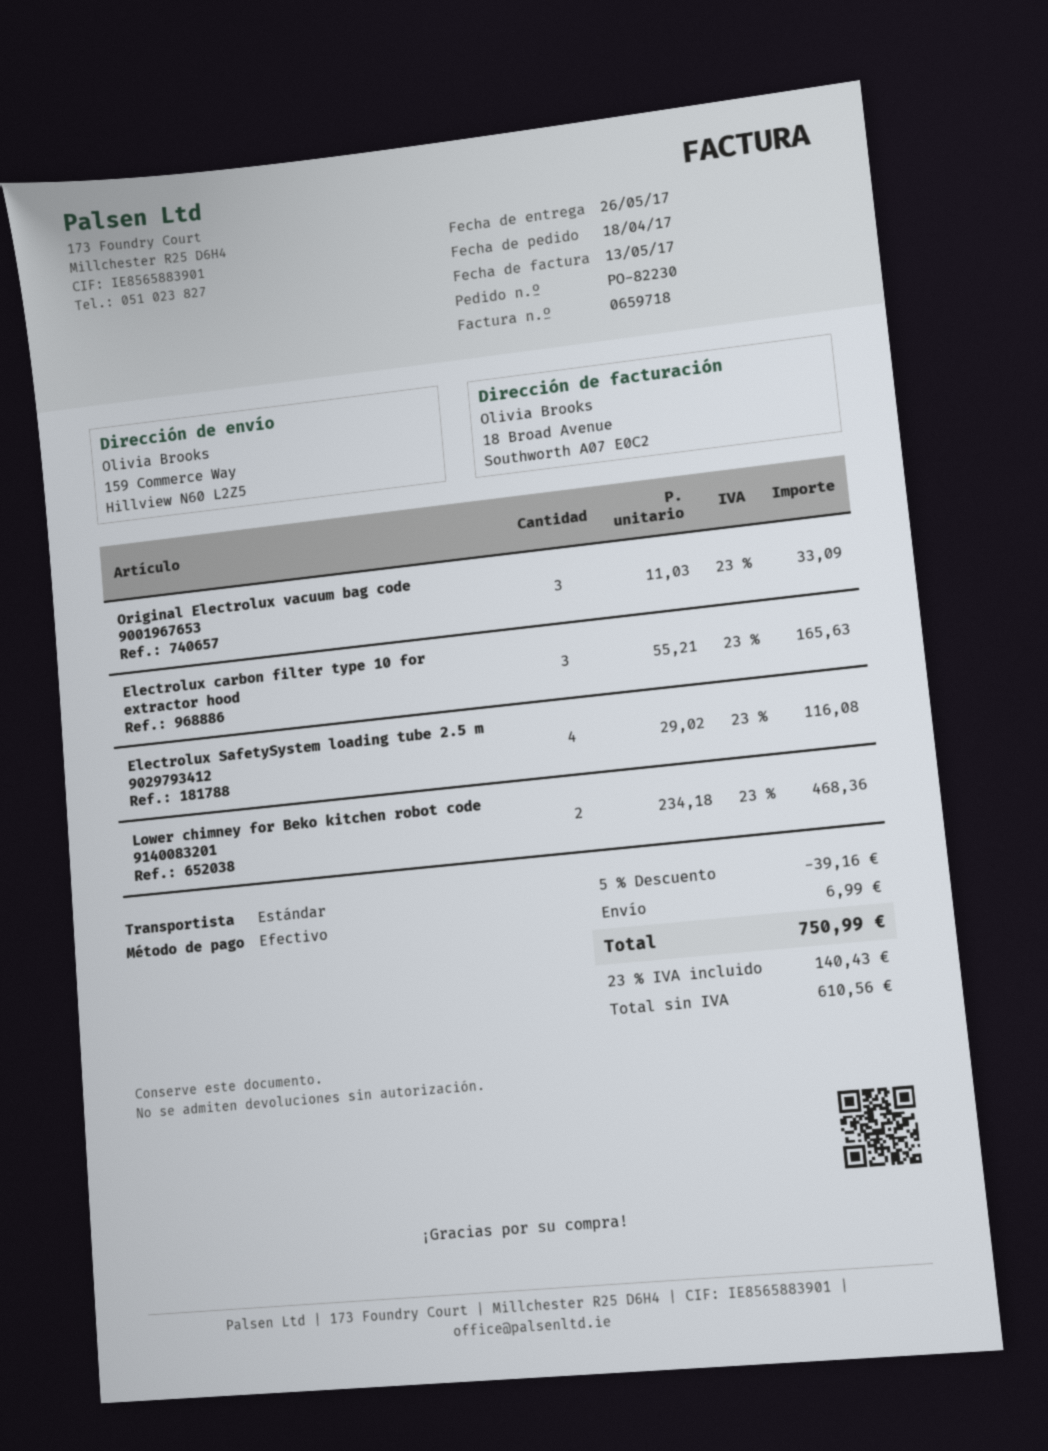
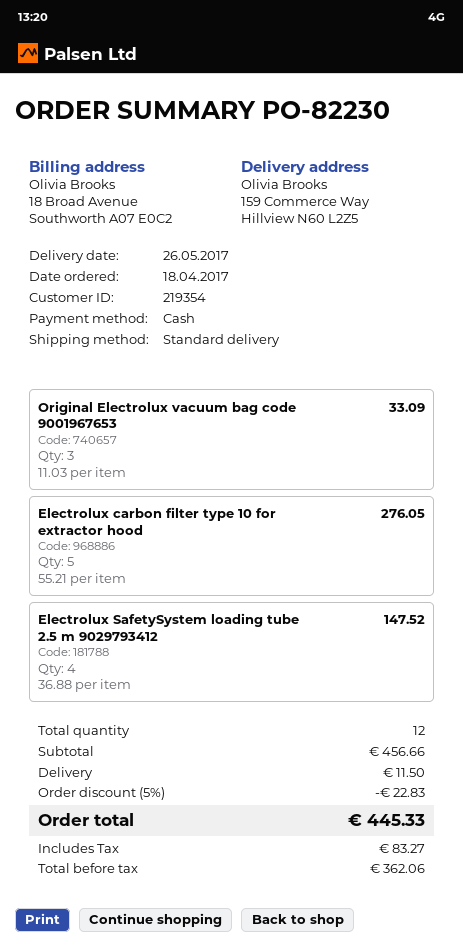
Electrolux carbon filter type 10 for extractor hood: 3 x 55.21 = 165.63 -> 5 x 55.21 = 276.05
Electrolux SafetySystem loading tube 2.5 m 9029793412: 4 x 29.02 = 116.08 -> 4 x 36.88 = 147.52
Lower chimney for Beko kitchen robot code 9140083201: 2 x 234.18 = 468.36 -> none
discount: 5% = 39.16 -> 5% = 22.83
shipping: 6.99 -> 11.50
net: 610.56 -> 362.06
tax: 140.43 -> 83.27
total: 750.99 -> 445.33

